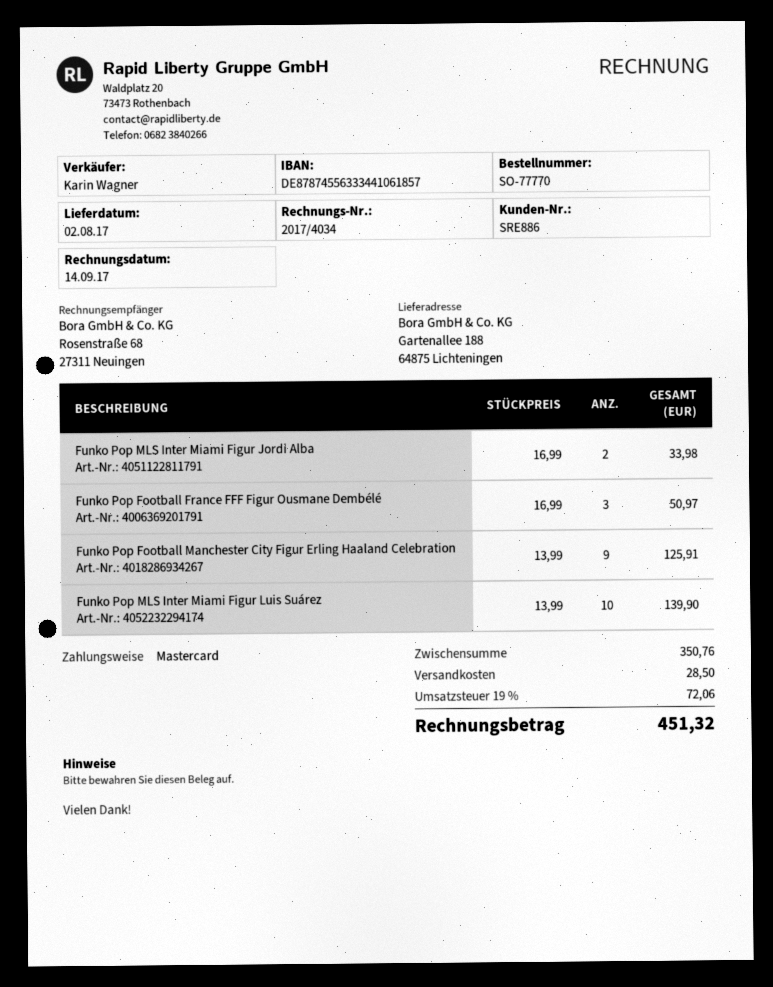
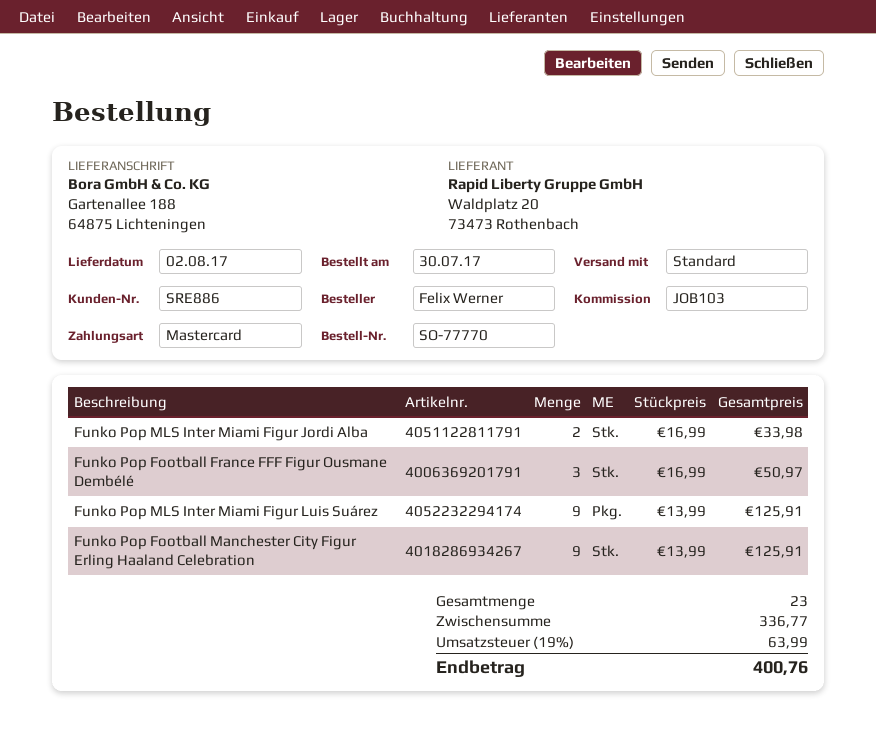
Funko Pop MLS Inter Miami Figur Luis Suárez: 10 x 13.99 = 139.90 -> 9 x 13.99 = 125.91
subtotal: 350.76 -> 336.77
shipping: 28.50 -> none
tax: 19% = 72.06 -> 19% = 63.99
total: 451.32 -> 400.76

